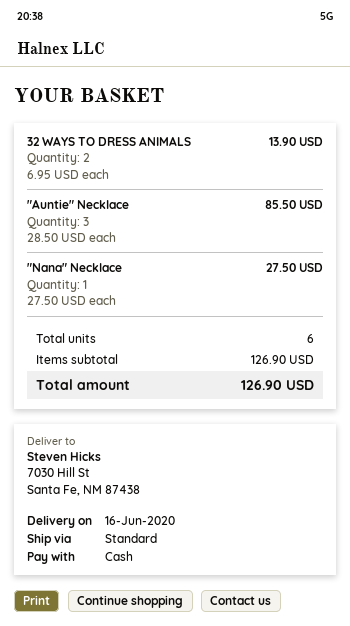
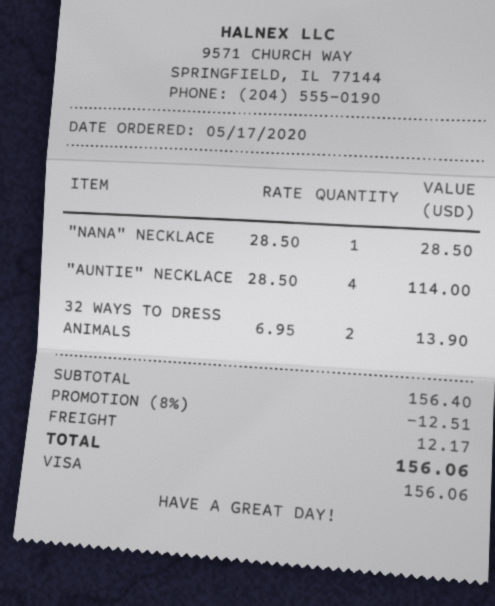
payment method: cash -> Visa
"Auntie" Necklace: 3 x 28.50 = 85.50 -> 4 x 28.50 = 114.00
"Nana" Necklace: 1 x 27.50 = 27.50 -> 1 x 28.50 = 28.50
subtotal: 126.90 -> 156.40
discount: none -> 8% = 12.51
shipping: none -> 12.17
total: 126.90 -> 156.06

